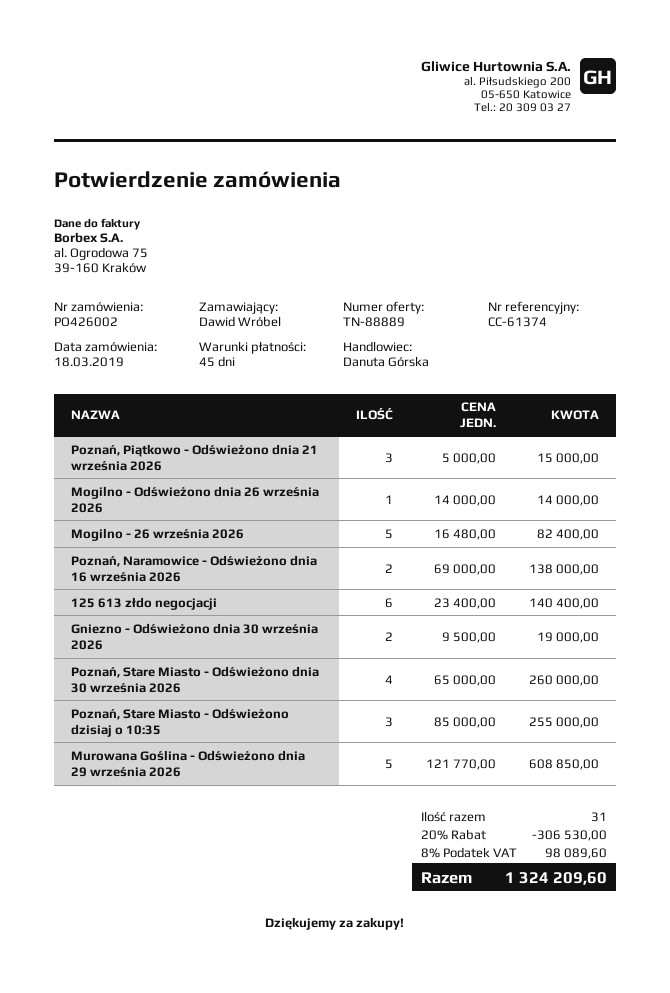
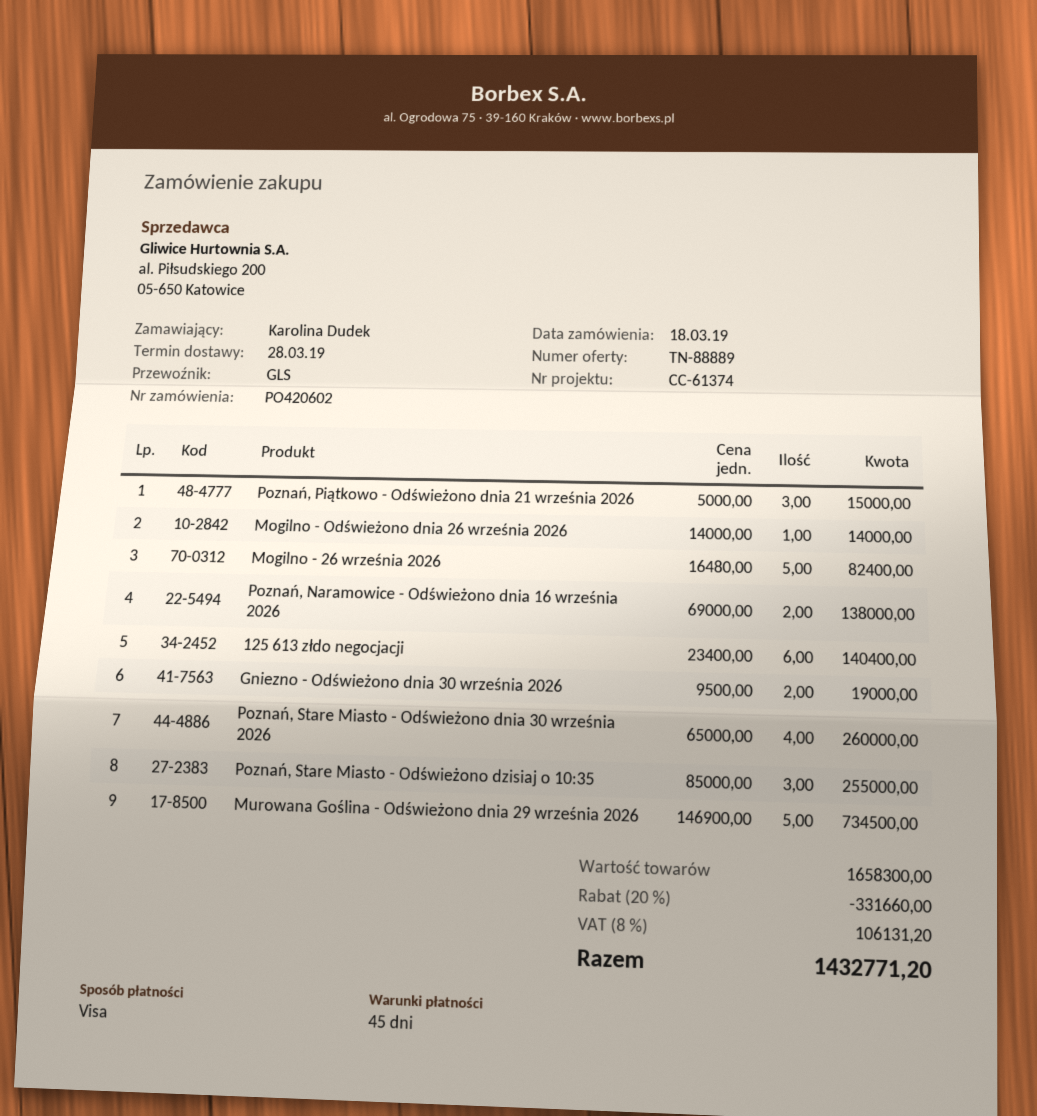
order number: PO426002 -> PO420602
ordered by: Dawid Wróbel -> Karolina Dudek
Murowana Goślina - Odświeżono dnia 29 września 2026: 5 x 121770.00 = 608850.00 -> 5 x 146900.00 = 734500.00
discount: 20% = 306530.00 -> 20% = 331660.00
tax: 8% = 98089.60 -> 8% = 106131.20
total: 1324209.60 -> 1432771.20

